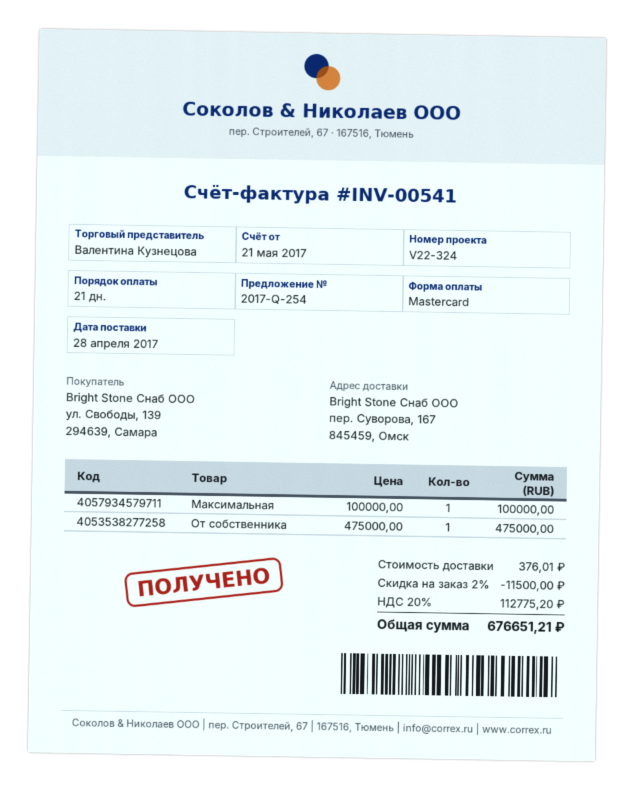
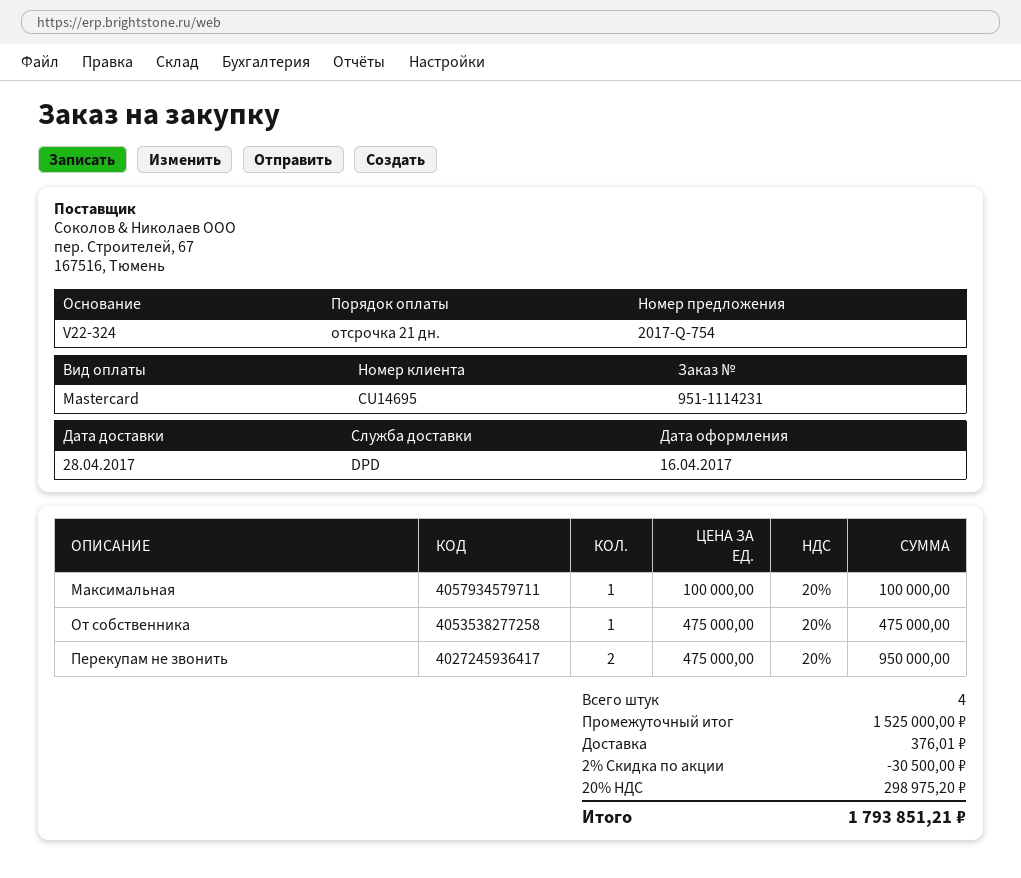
quote number: 2017-Q-254 -> 2017-Q-754
Перекупам не звонить: none -> 2 x 475000.00 = 950000.00
discount: 2% = 11500.00 -> 2% = 30500.00
tax: 20% = 112775.20 -> 20% = 298975.20
total: 676651.21 -> 1793851.21

